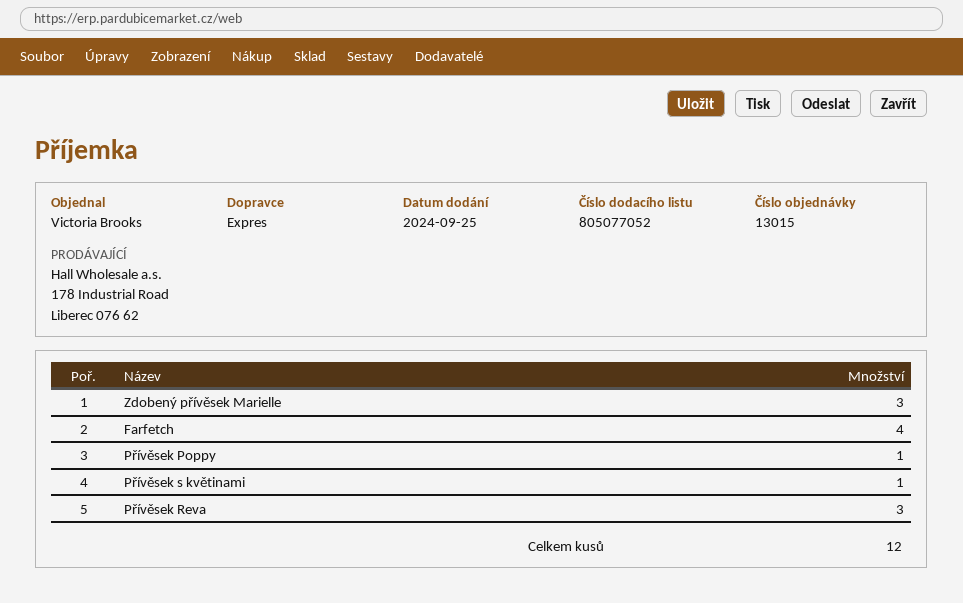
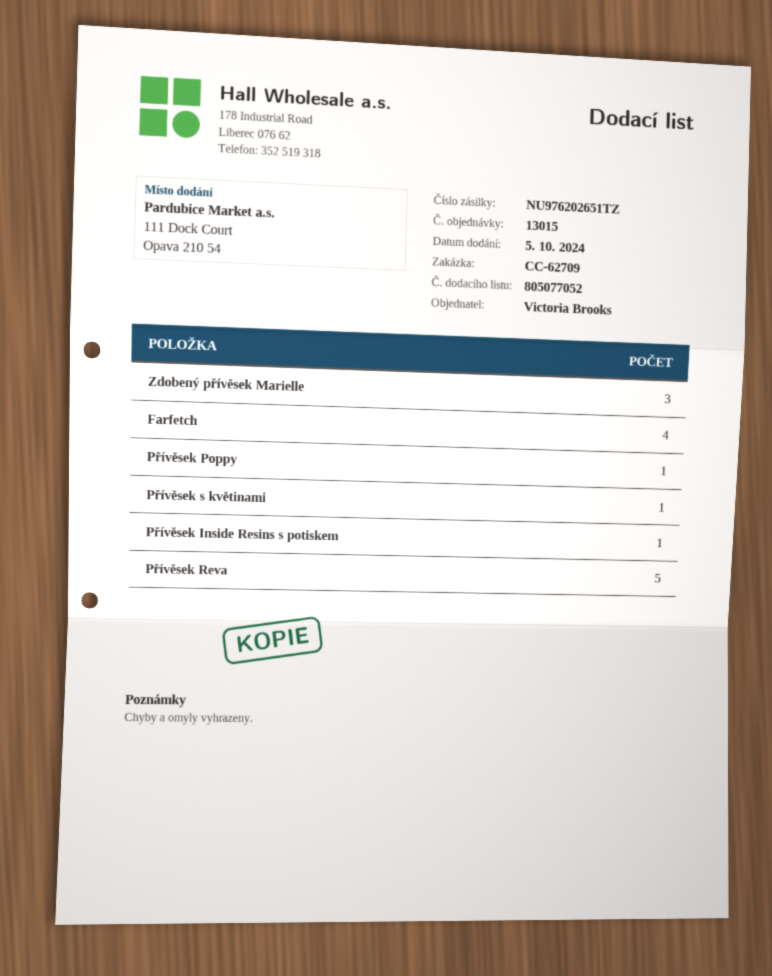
delivery date: 2024-09-25 -> 2024-10-05
Přívěsek Reva: 3 -> 5
Přívěsek Inside Resins s potiskem: none -> 1

